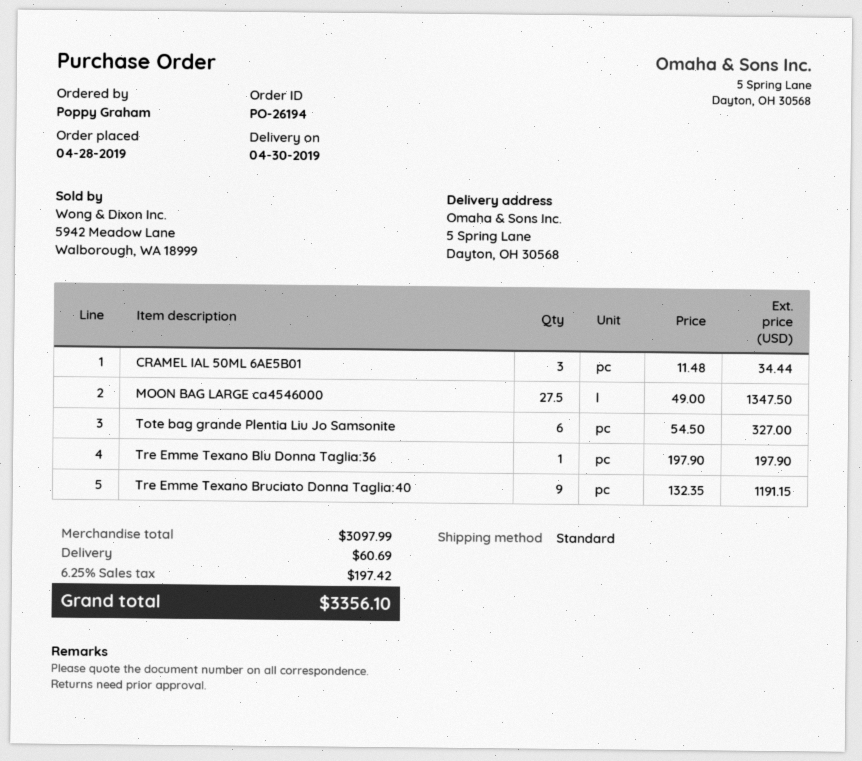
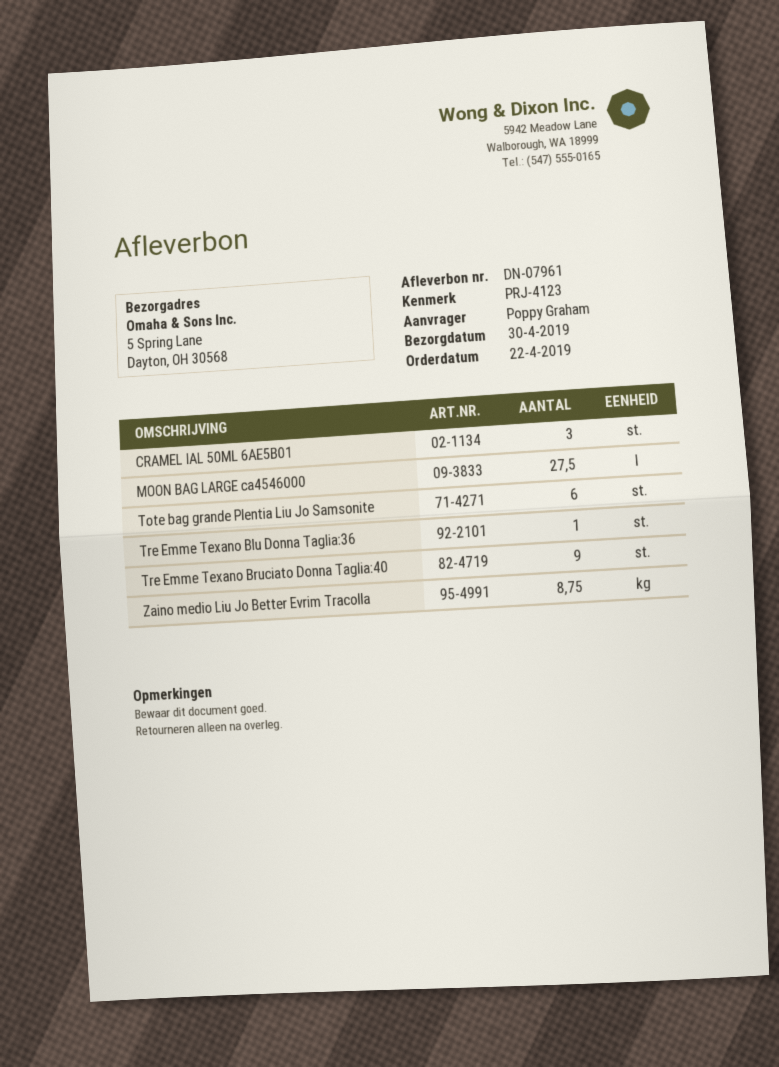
order date: 2019-04-28 -> 2019-04-22
Zaino medio Liu Jo Better Evrim Tracolla: none -> 8.75

